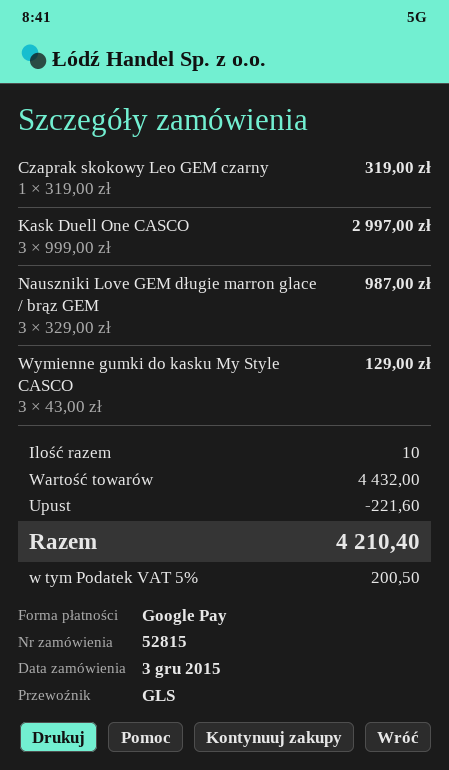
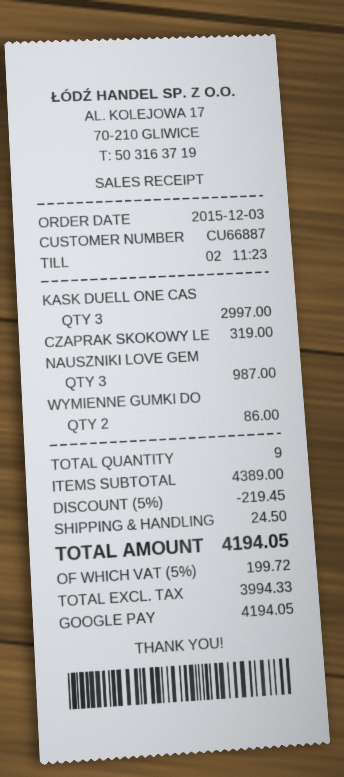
Wymienne gumki do kasku My Style CASCO: 3 for 129.00 -> 2 for 86.00
total quantity: 10 -> 9
subtotal: 4432.00 -> 4389.00
discount: 221.60 -> 219.45
shipping: none -> 24.50
tax: 5% = 200.50 -> 5% = 199.72
total: 4210.40 -> 4194.05

